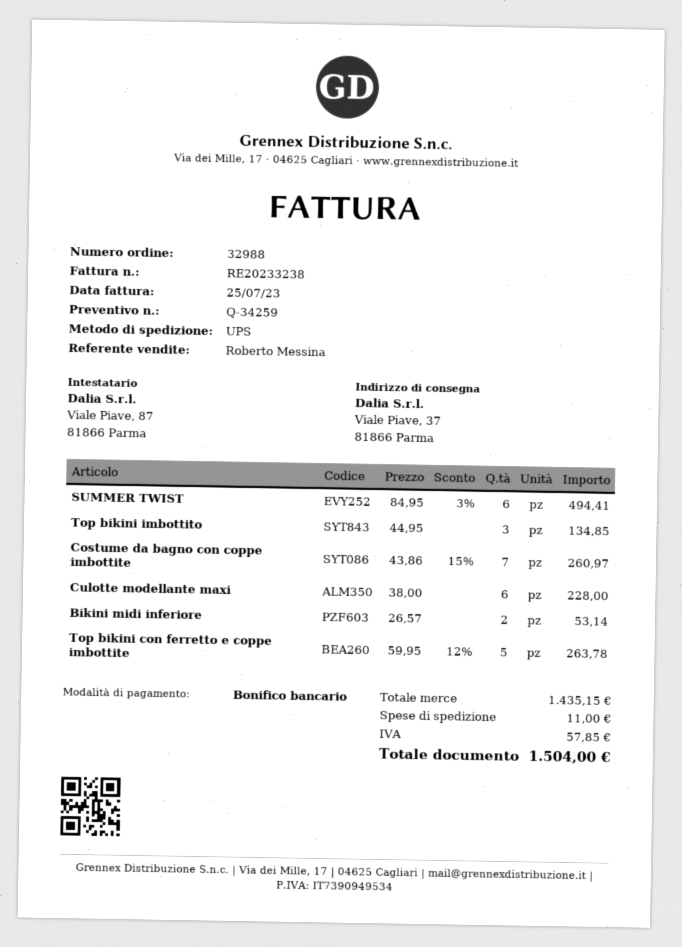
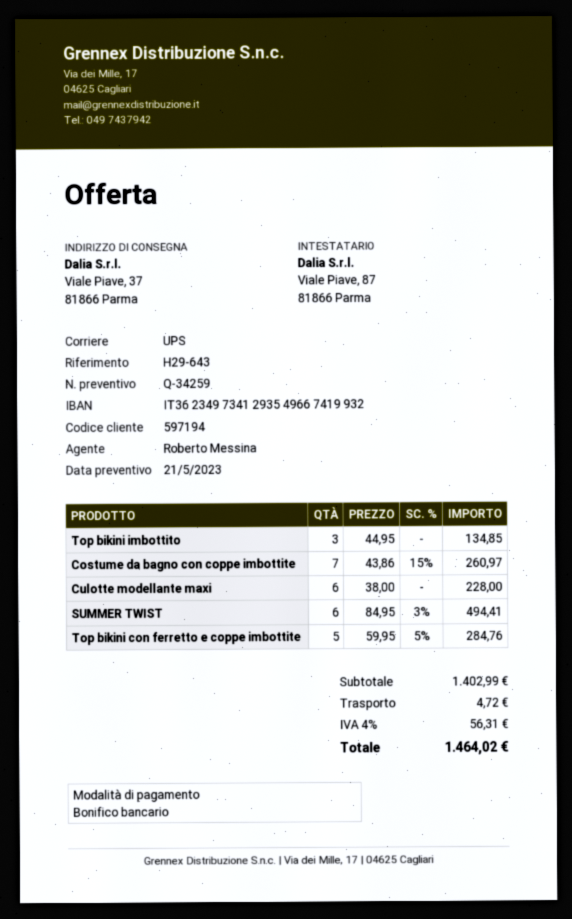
Bikini midi inferiore: 2 x 26.57 = 53.14 -> none
Top bikini con ferretto e coppe imbottite: 5 x 59.95 - 12% = 263.78 -> 5 x 59.95 - 5% = 284.76
subtotal: 1435.15 -> 1402.99
shipping: 11.00 -> 4.72
tax: 57.85 -> 56.31
total: 1504.00 -> 1464.02

